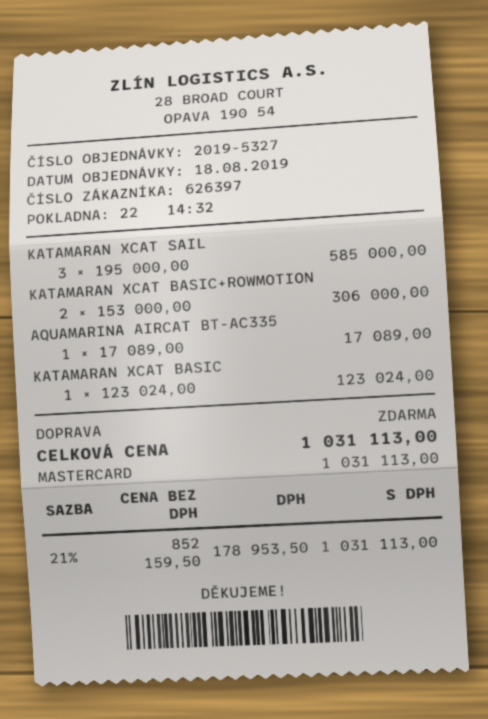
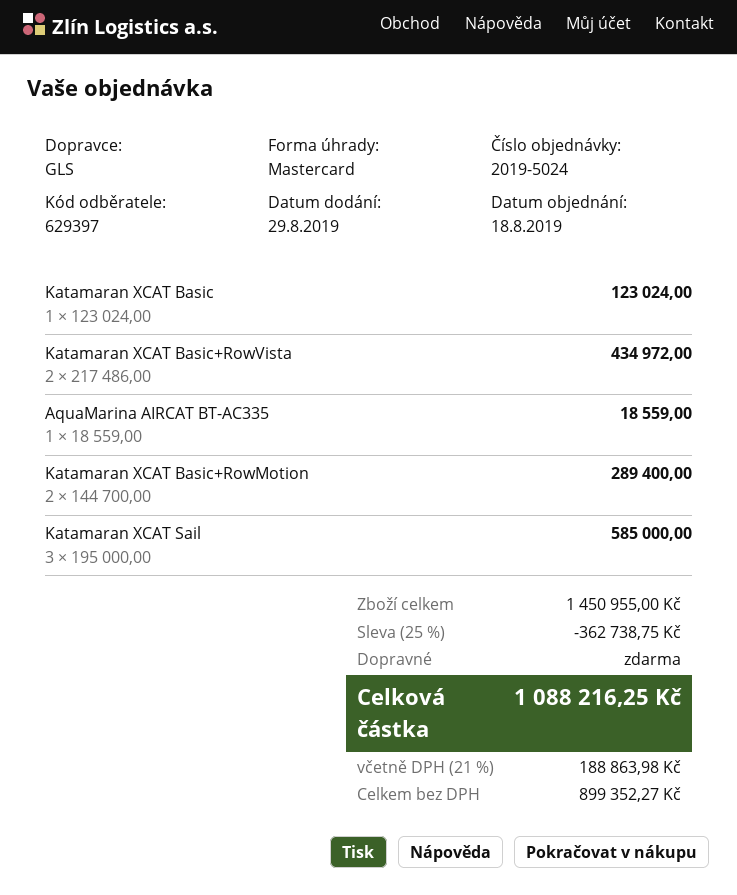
order number: 2019-5327 -> 2019-5024
customer number: 626397 -> 629397
KATAMARAN XCAT BASIC+ROWMOTION: 2 x 153000.00 = 306000.00 -> 2 x 144700.00 = 289400.00
AQUAMARINA AIRCAT BT-AC335: 1 x 17089.00 = 17089.00 -> 1 x 18559.00 = 18559.00
Katamaran XCAT Basic+RowVista: none -> 2 x 217486.00 = 434972.00
discount: none -> 25% = 362738.75
net: 852159.50 -> 899352.27
tax: 21% = 178953.50 -> 21% = 188863.98
total: 1031113.00 -> 1088216.25

